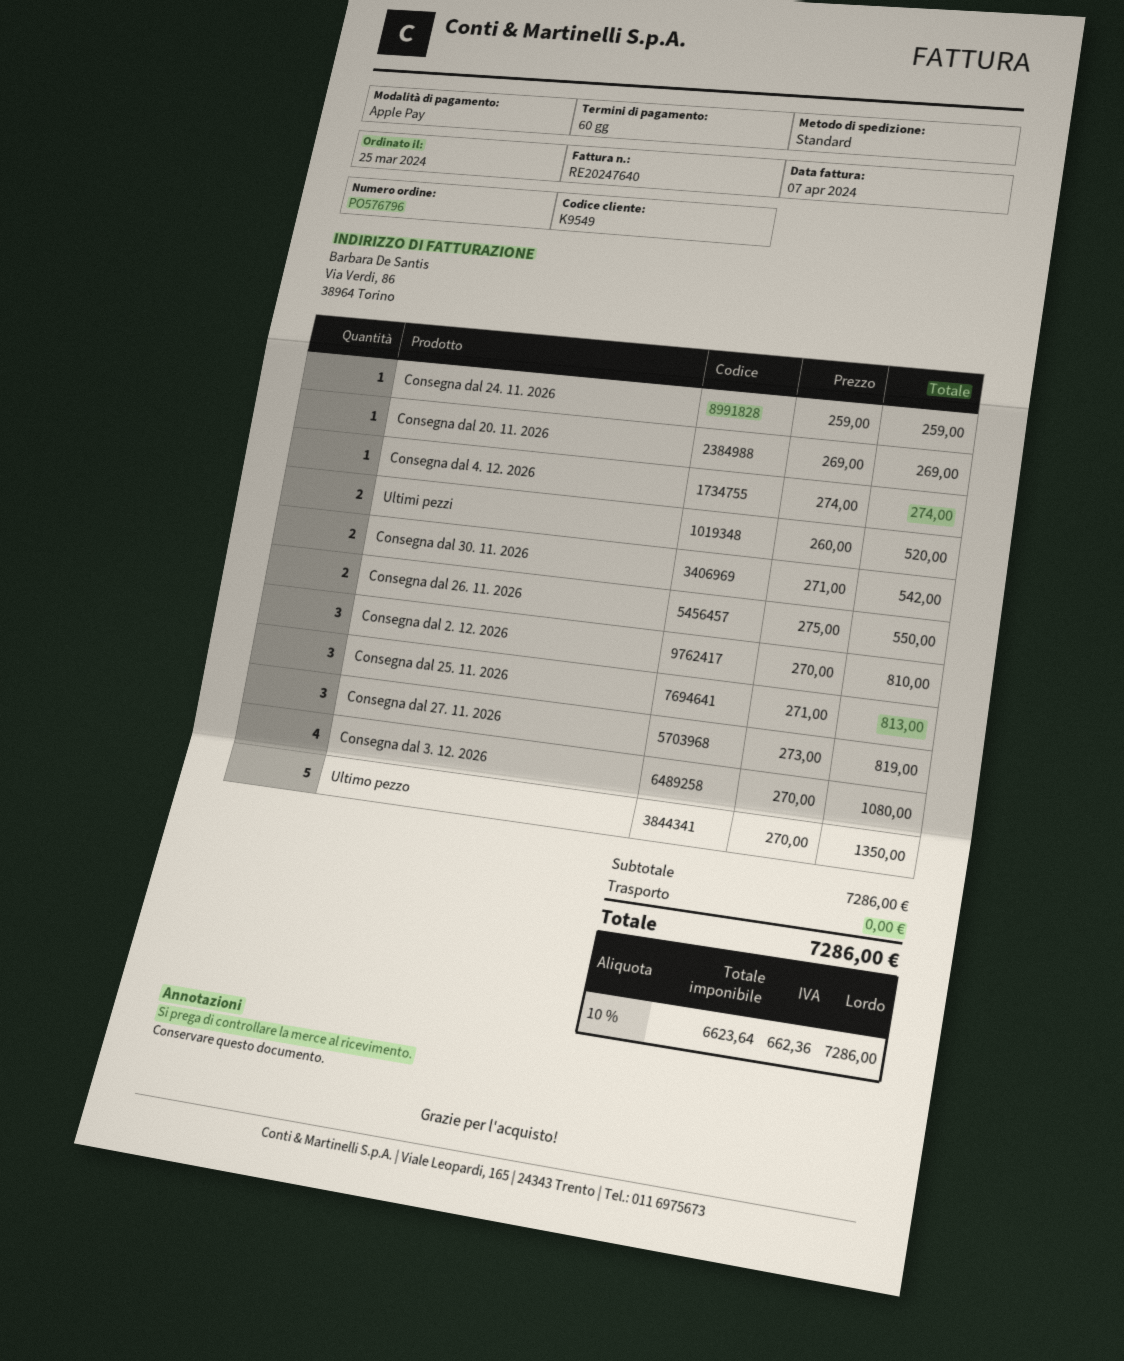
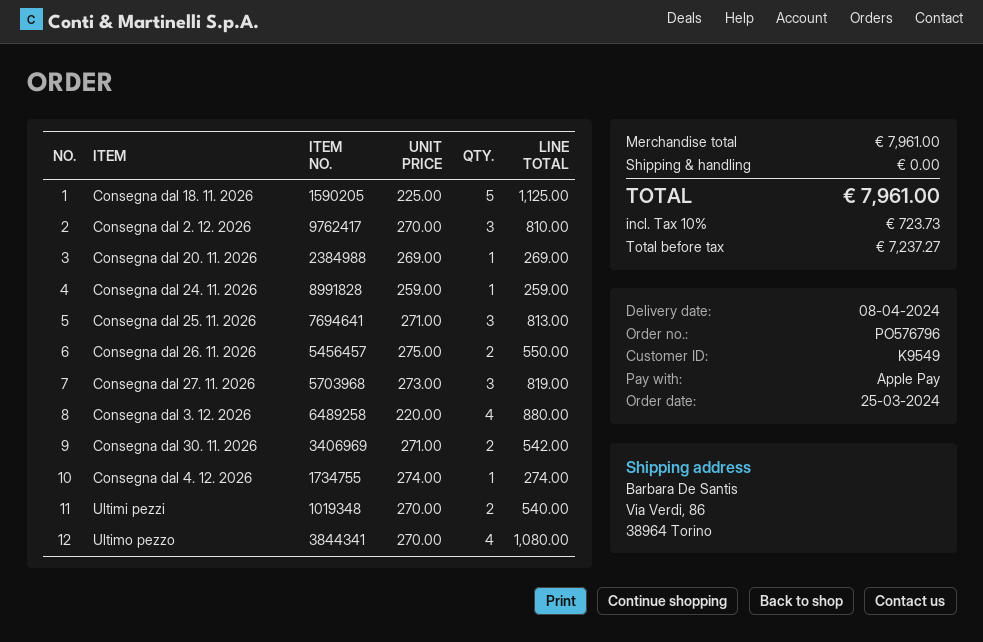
Ultimi pezzi: 2 x 260.00 = 520.00 -> 2 x 270.00 = 540.00
Consegna dal 3. 12. 2026: 4 x 270.00 = 1080.00 -> 4 x 220.00 = 880.00
Ultimo pezzo: 5 x 270.00 = 1350.00 -> 4 x 270.00 = 1080.00
Consegna dal 18. 11. 2026: none -> 5 x 225.00 = 1125.00
subtotal: 7286.00 -> 7961.00
net: 6623.64 -> 7237.27
tax: 10% = 662.36 -> 10% = 723.73
total: 7286.00 -> 7961.00

